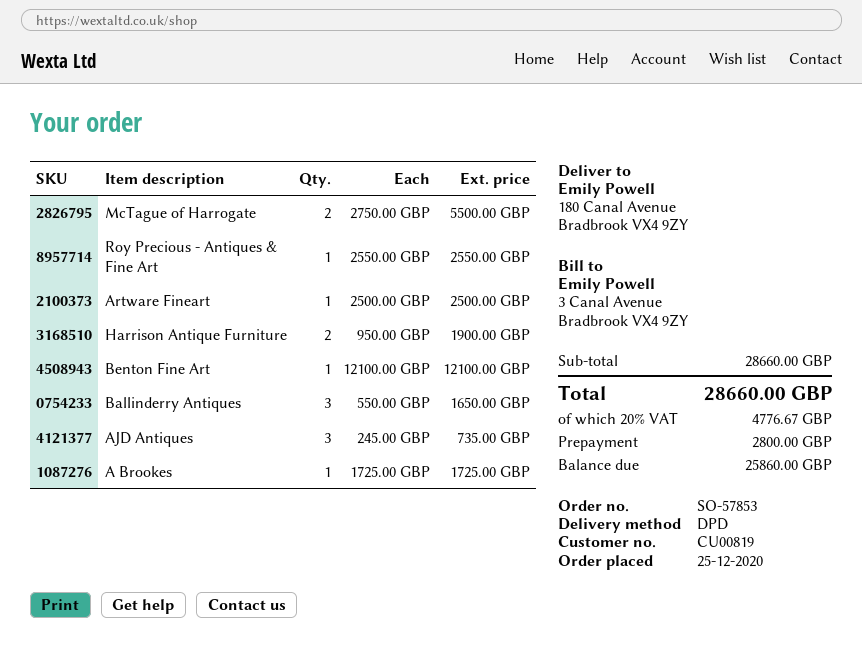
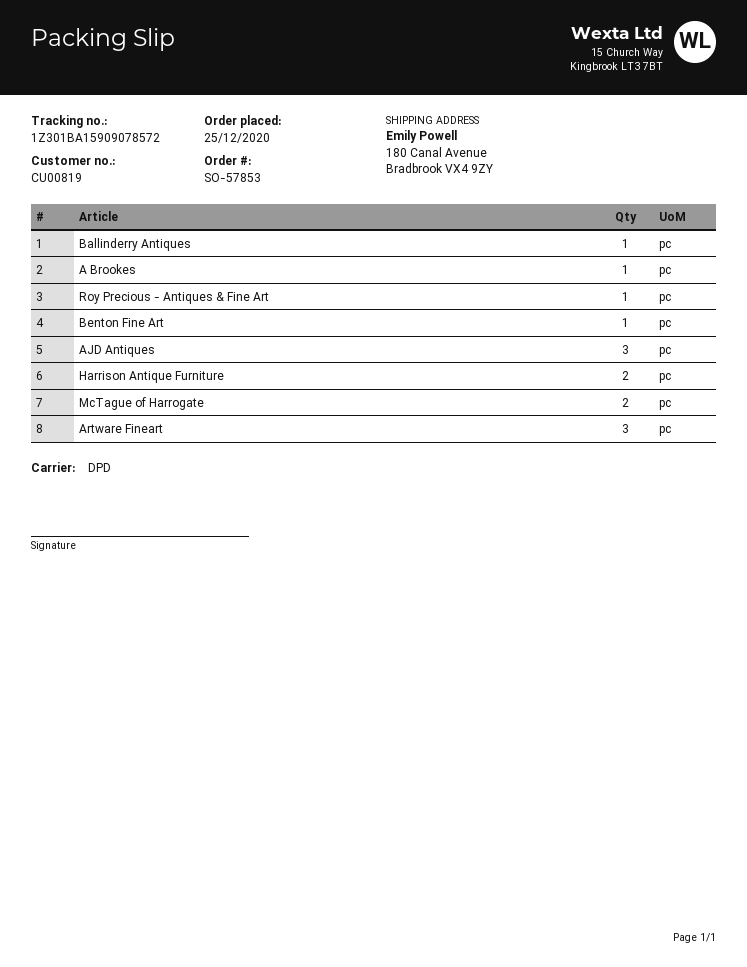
Artware Fineart: 1 -> 3
Ballinderry Antiques: 3 -> 1

